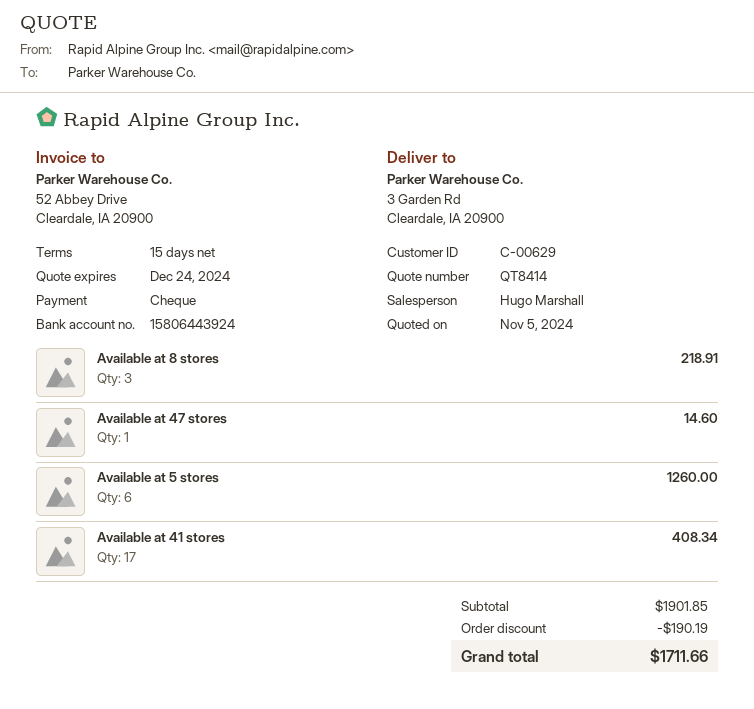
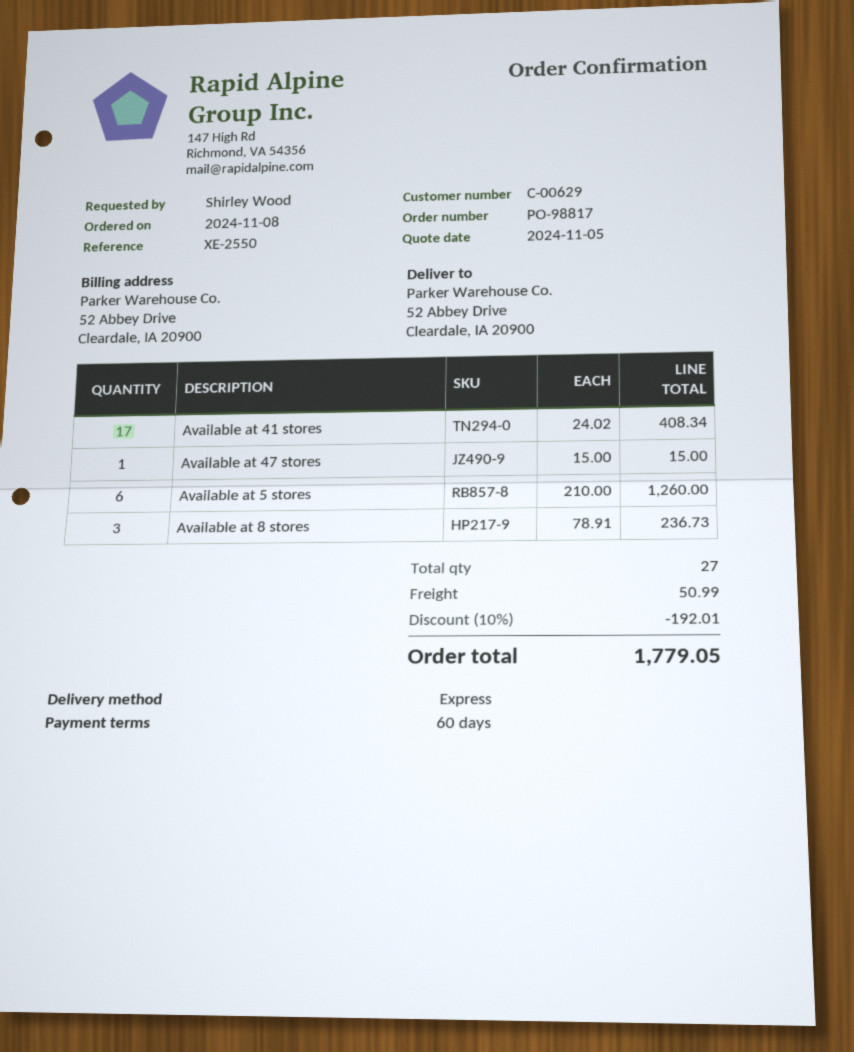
payment terms: 15 days -> 60 days
ship to: 3 Garden Rd, Cleardale, IA 20900 -> 52 Abbey Drive, Cleardale, IA 20900
Available at 8 stores: 3 for 218.91 -> 3 for 236.73
Available at 47 stores: 1 for 14.60 -> 1 for 15.00
discount: 190.19 -> 192.01
shipping: none -> 50.99
total: 1711.66 -> 1779.05

